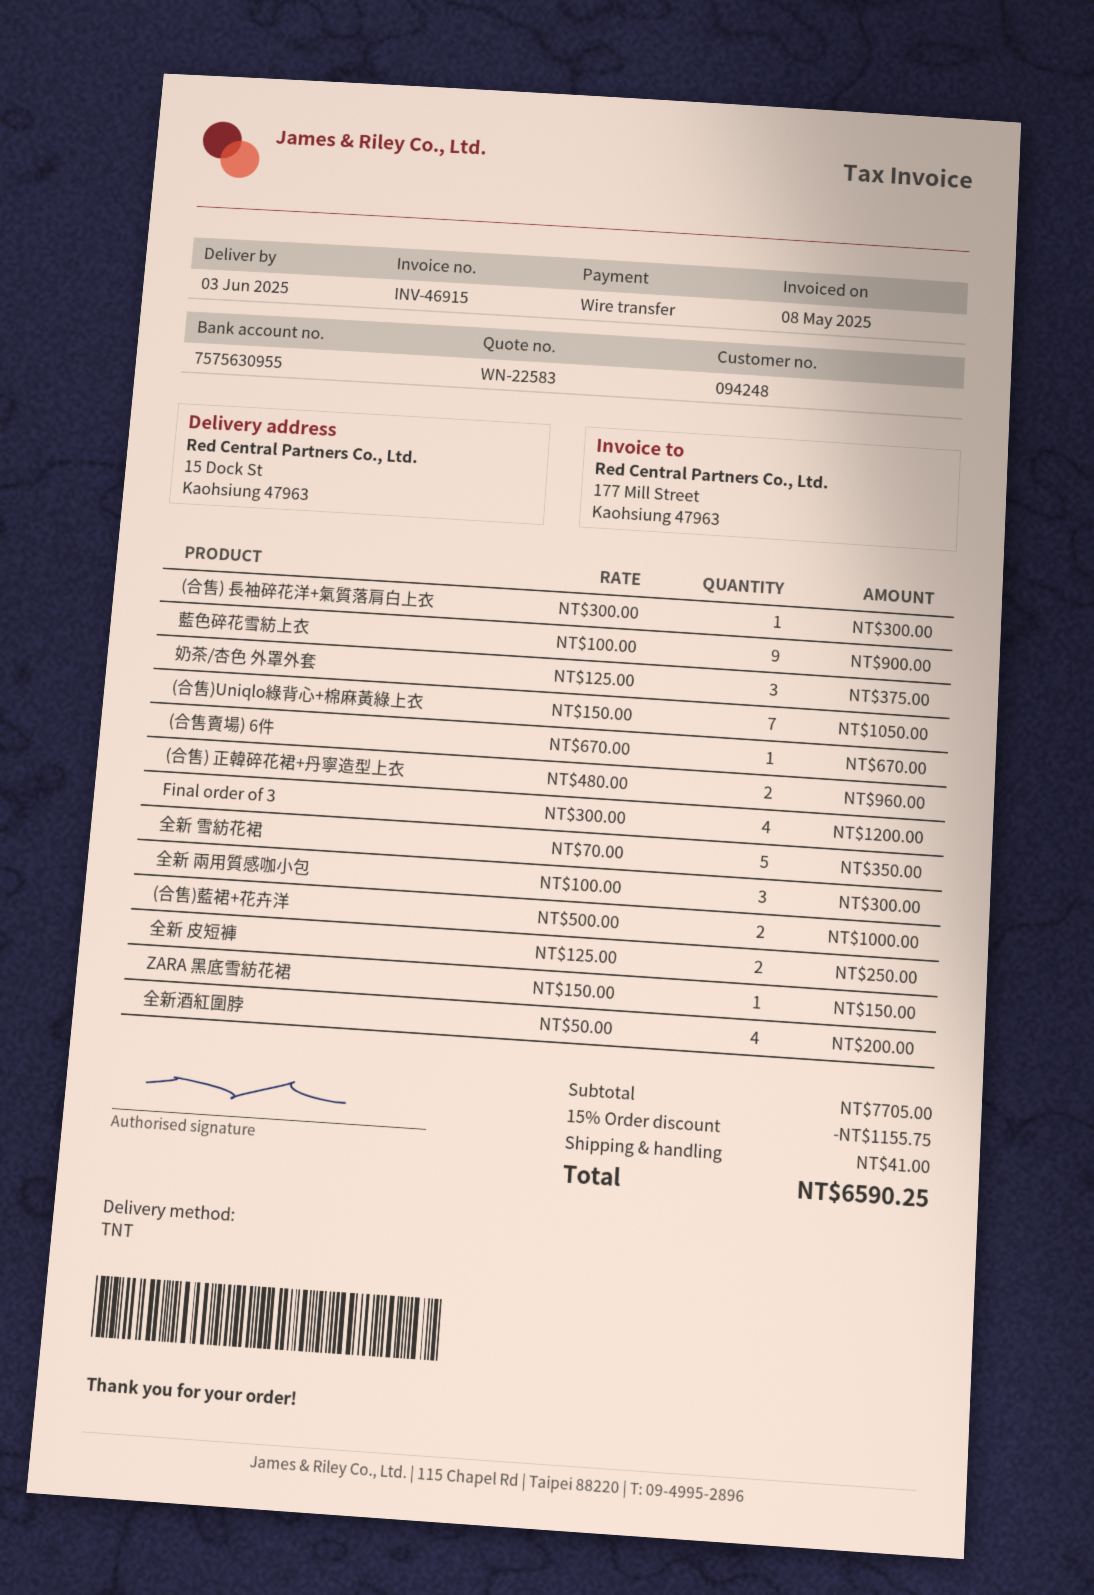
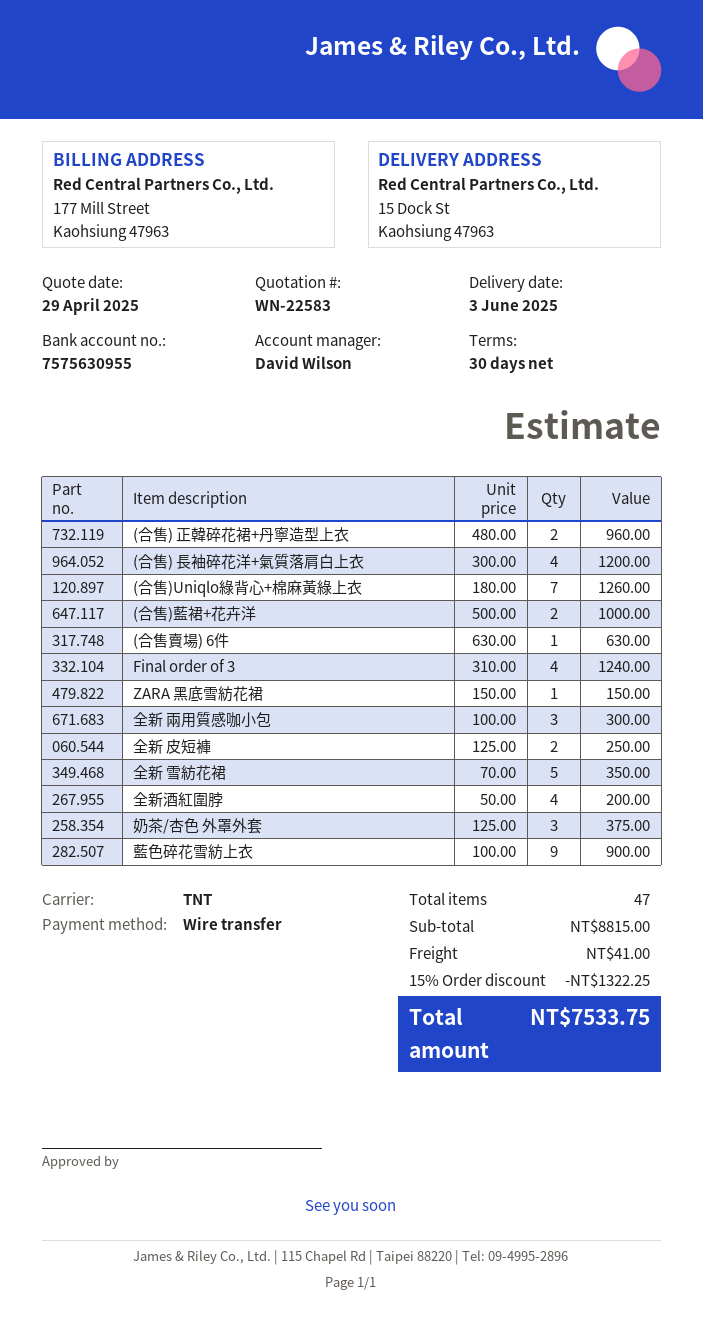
(合售) 長袖碎花洋+氣質落肩白上衣: 1 x 300.00 = 300.00 -> 4 x 300.00 = 1200.00
(合售)Uniqlo綠背心+棉麻黃綠上衣: 7 x 150.00 = 1050.00 -> 7 x 180.00 = 1260.00
(合售賣場) 6件: 1 x 670.00 = 670.00 -> 1 x 630.00 = 630.00
Final order of 3: 4 x 300.00 = 1200.00 -> 4 x 310.00 = 1240.00
subtotal: 7705.00 -> 8815.00
discount: 15% = 1155.75 -> 15% = 1322.25
total: 6590.25 -> 7533.75

